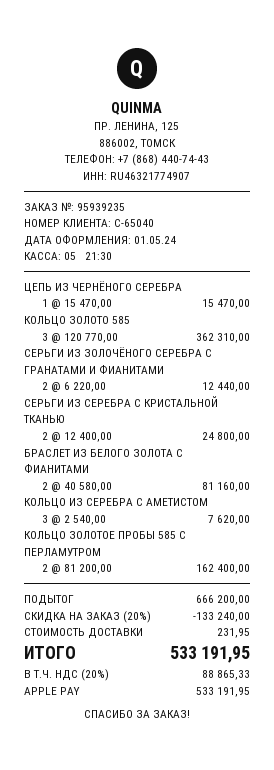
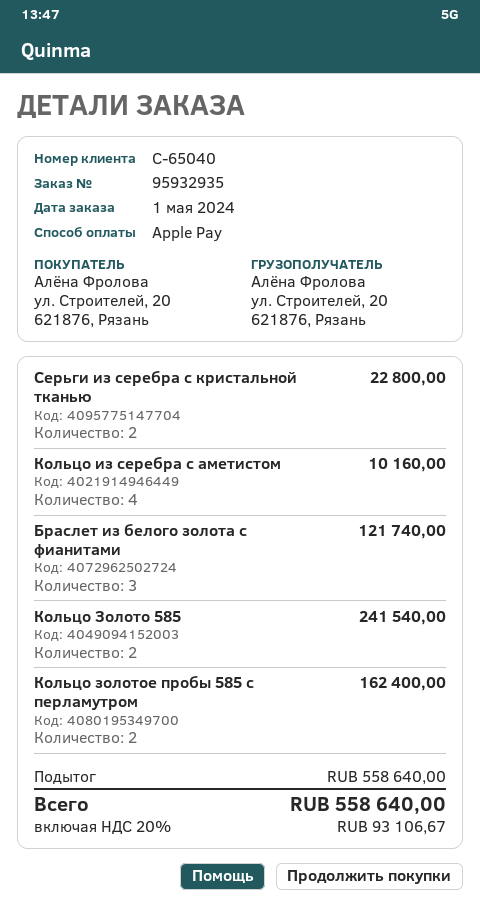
order number: 95939235 -> 95932935
ЦЕПЬ ИЗ ЧЕРНЁНОГО СЕРЕБРА: 1 for 15470.00 -> none
КОЛЬЦО ЗОЛОТО 585: 3 for 362310.00 -> 2 for 241540.00
СЕРЬГИ ИЗ ЗОЛОЧЁНОГО СЕРЕБРА С ГРАНАТАМИ И ФИАНИТАМИ: 2 for 12440.00 -> none
СЕРЬГИ ИЗ СЕРЕБРА С КРИСТАЛЬНОЙ ТКАНЬЮ: 2 for 24800.00 -> 2 for 22800.00
БРАСЛЕТ ИЗ БЕЛОГО ЗОЛОТА С ФИАНИТАМИ: 2 for 81160.00 -> 3 for 121740.00
КОЛЬЦО ИЗ СЕРЕБРА С АМЕТИСТОМ: 3 for 7620.00 -> 4 for 10160.00
subtotal: 666200.00 -> 558640.00
discount: 20% = 133240.00 -> none
shipping: 231.95 -> none
tax: 20% = 88865.33 -> 20% = 93106.67
total: 533191.95 -> 558640.00

